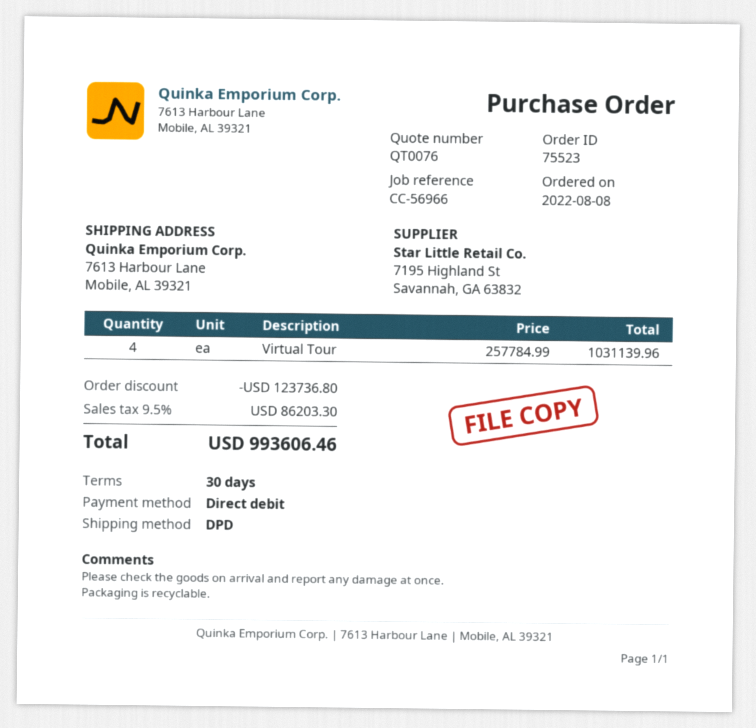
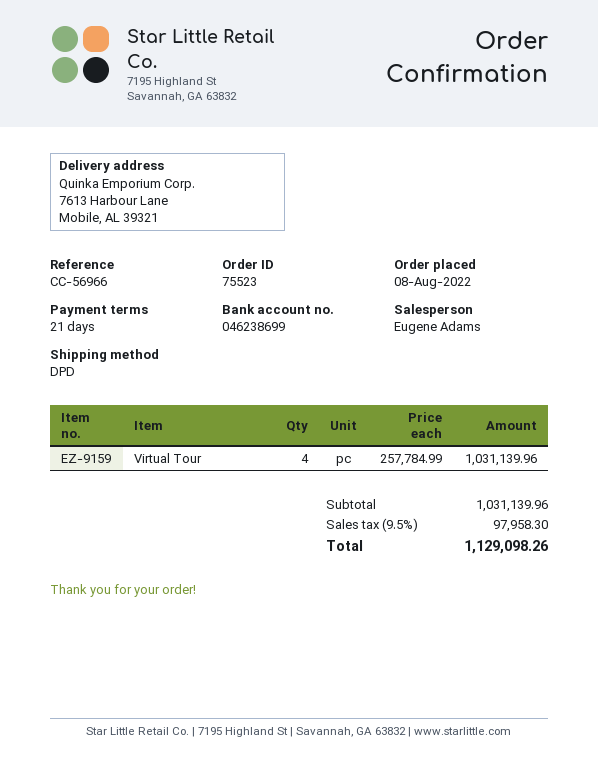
payment terms: 30 days -> 21 days
discount: 123736.80 -> none
tax: 9.5% = 86203.30 -> 9.5% = 97958.30
total: 993606.46 -> 1129098.26

